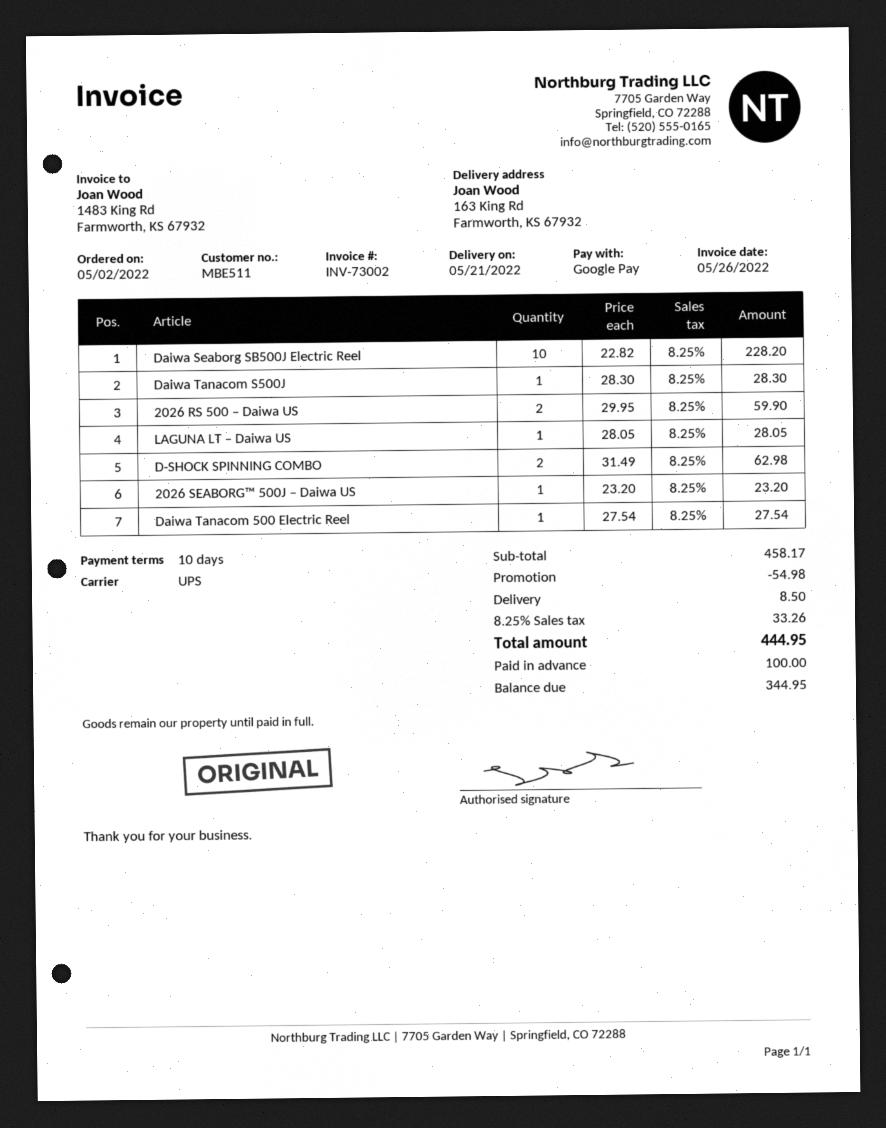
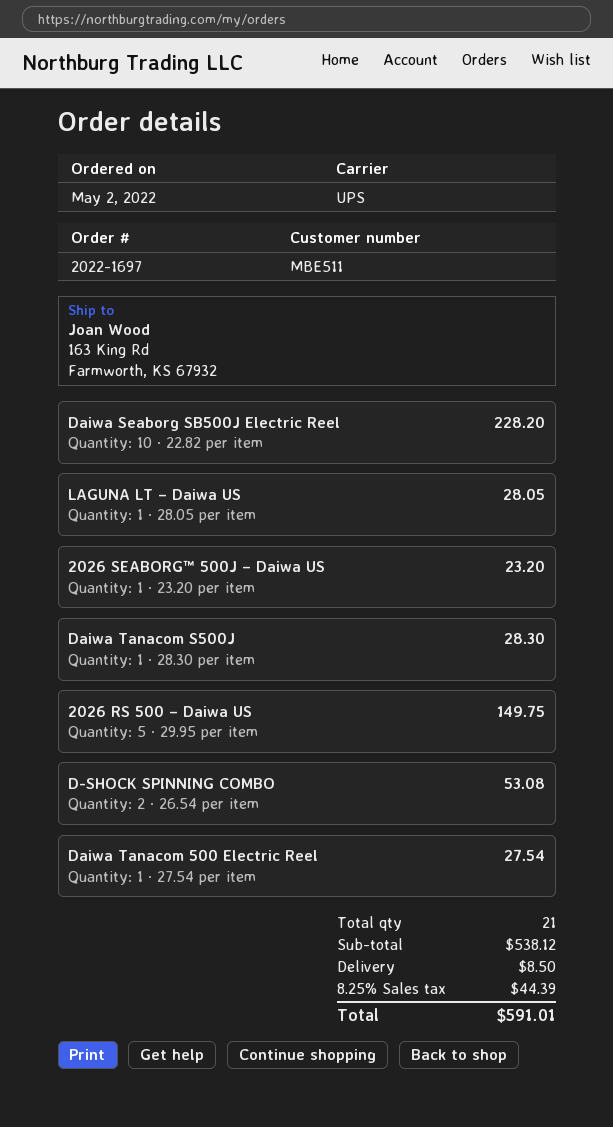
2026 RS 500 – Daiwa US: 2 x 29.95 = 59.90 -> 5 x 29.95 = 149.75
D-SHOCK SPINNING COMBO: 2 x 31.49 = 62.98 -> 2 x 26.54 = 53.08
subtotal: 458.17 -> 538.12
discount: 54.98 -> none
tax: 8.25% = 33.26 -> 8.25% = 44.39
total: 444.95 -> 591.01

